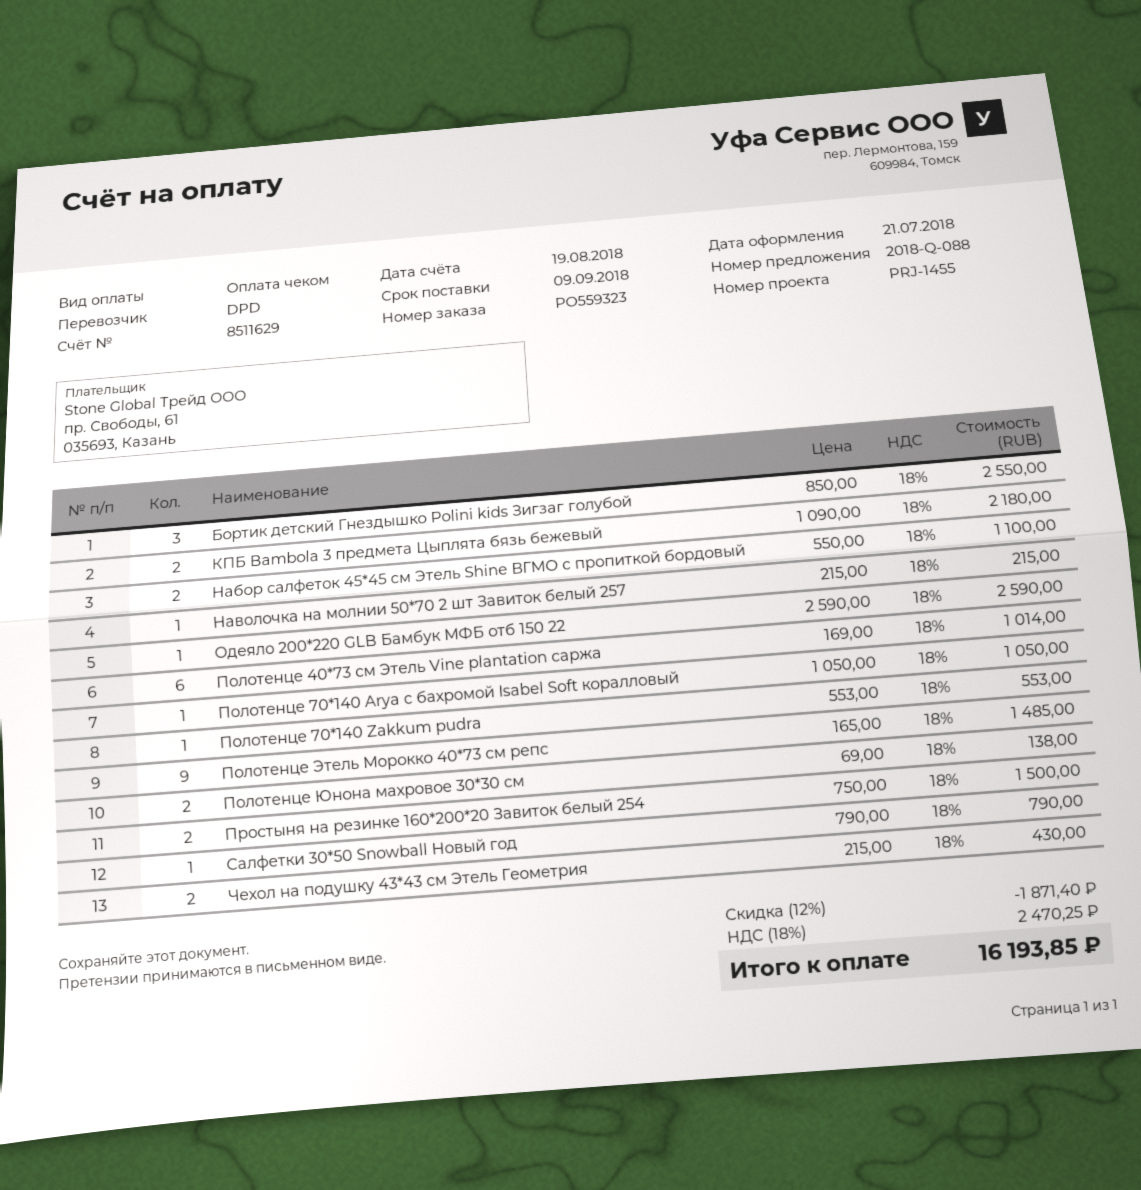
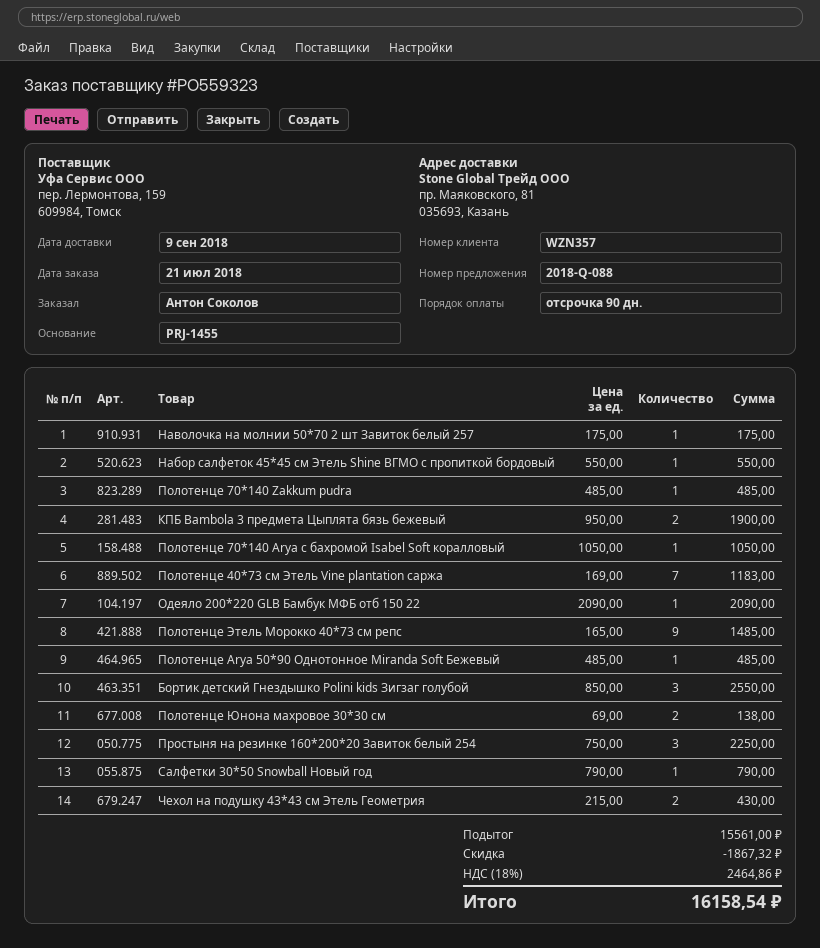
КПБ Bambola 3 предмета Цыплята бязь бежевый: 2 x 1090.00 = 2180.00 -> 2 x 950.00 = 1900.00
Набор салфеток 45*45 см Этель Shine ВГМО с пропиткой бордовый: 2 x 550.00 = 1100.00 -> 1 x 550.00 = 550.00
Наволочка на молнии 50*70 2 шт Завиток белый 257: 1 x 215.00 = 215.00 -> 1 x 175.00 = 175.00
Одеяло 200*220 GLB Бамбук МФБ отб 150 22: 1 x 2590.00 = 2590.00 -> 1 x 2090.00 = 2090.00
Полотенце 40*73 см Этель Vine plantation саржа: 6 x 169.00 = 1014.00 -> 7 x 169.00 = 1183.00
Полотенце 70*140 Zakkum pudra: 1 x 553.00 = 553.00 -> 1 x 485.00 = 485.00
Простыня на резинке 160*200*20 Завиток белый 254: 2 x 750.00 = 1500.00 -> 3 x 750.00 = 2250.00
Полотенце Arya 50*90 Однотонное Miranda Soft Бежевый: none -> 1 x 485.00 = 485.00
discount: 1871.40 -> 1867.32
tax: 18% = 2470.25 -> 18% = 2464.86
total: 16193.85 -> 16158.54

